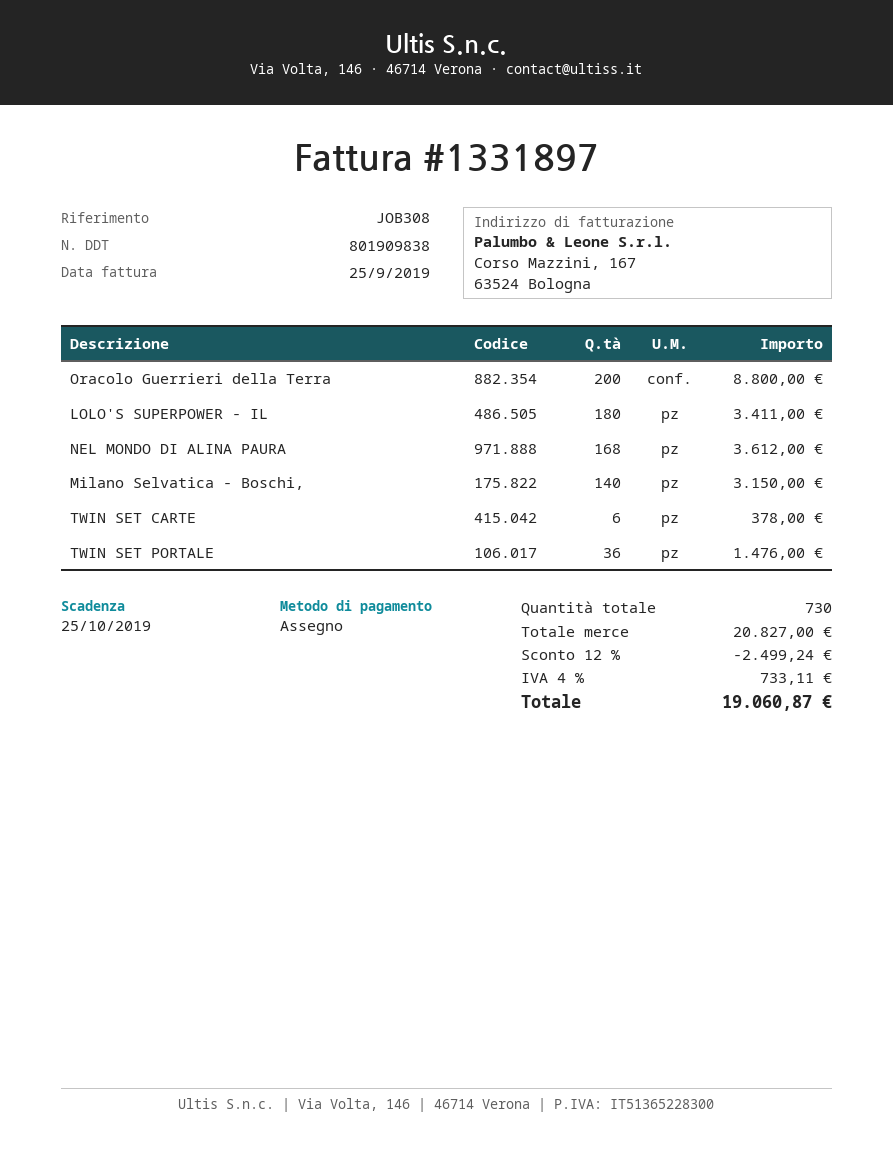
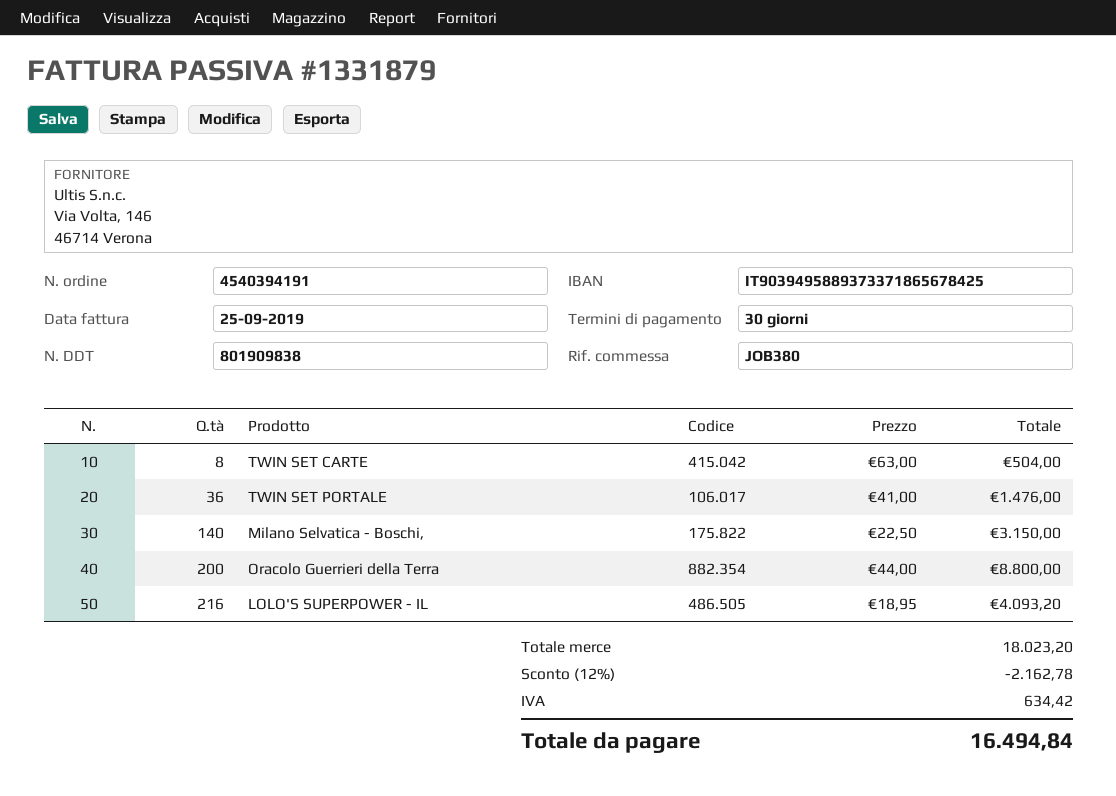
invoice number: 1331897 -> 1331879
reference: JOB308 -> JOB380
LOLO'S SUPERPOWER - IL: 180 for 3411.00 -> 216 for 4093.20
NEL MONDO DI ALINA PAURA: 168 for 3612.00 -> none
TWIN SET CARTE: 6 for 378.00 -> 8 for 504.00
subtotal: 20827.00 -> 18023.20
discount: 12% = 2499.24 -> 12% = 2162.78
tax: 733.11 -> 634.42
total: 19060.87 -> 16494.84

